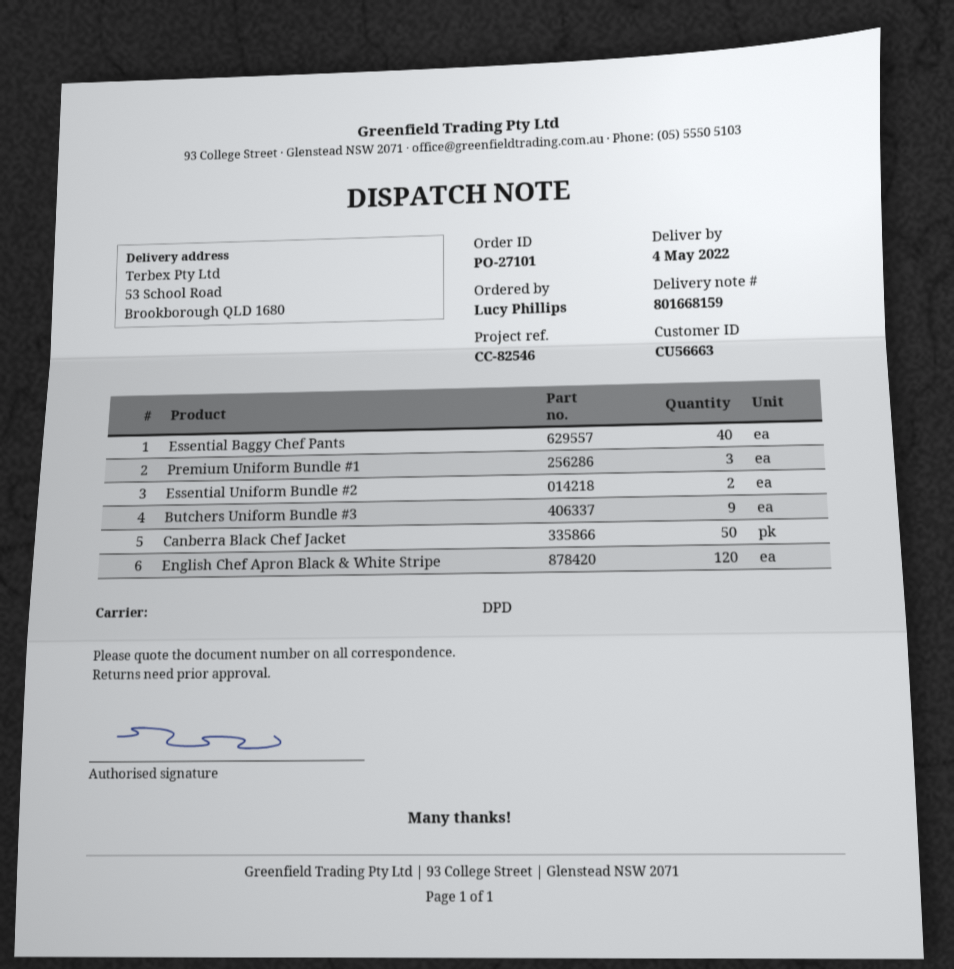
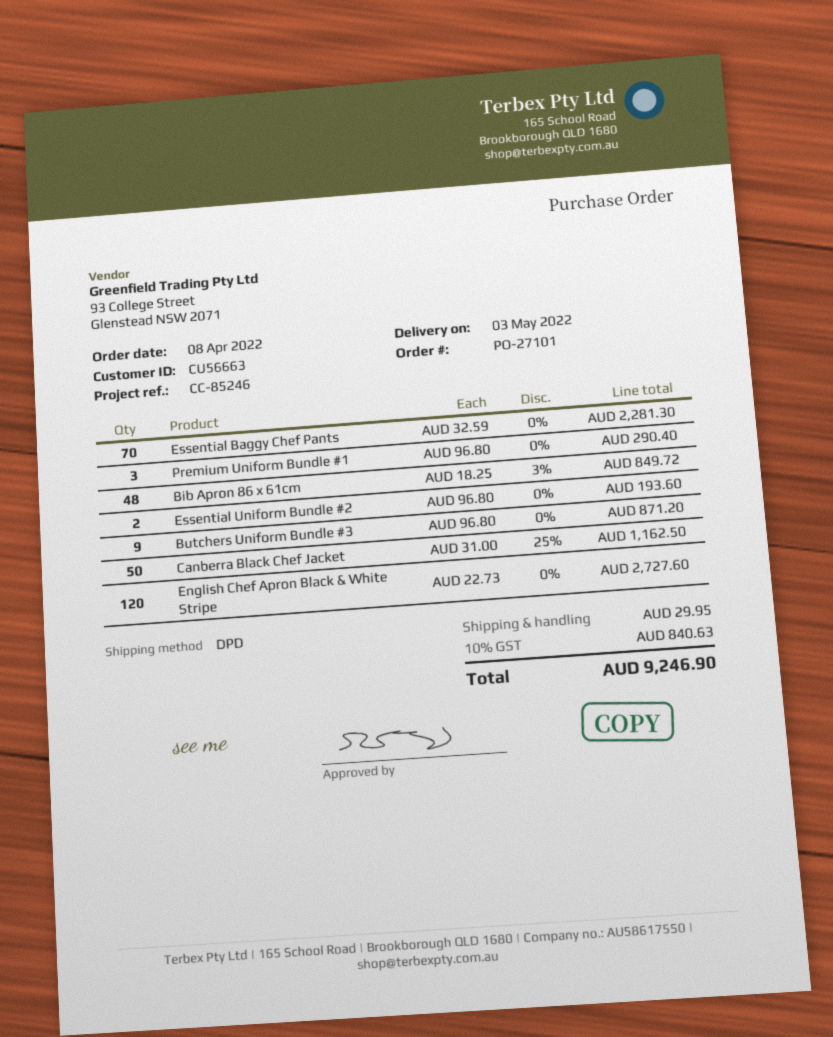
delivery date: 2022-05-04 -> 2022-05-03
reference: CC-82546 -> CC-85246
Essential Baggy Chef Pants: 40 -> 70
Bib Apron 86 x 61cm: none -> 48

